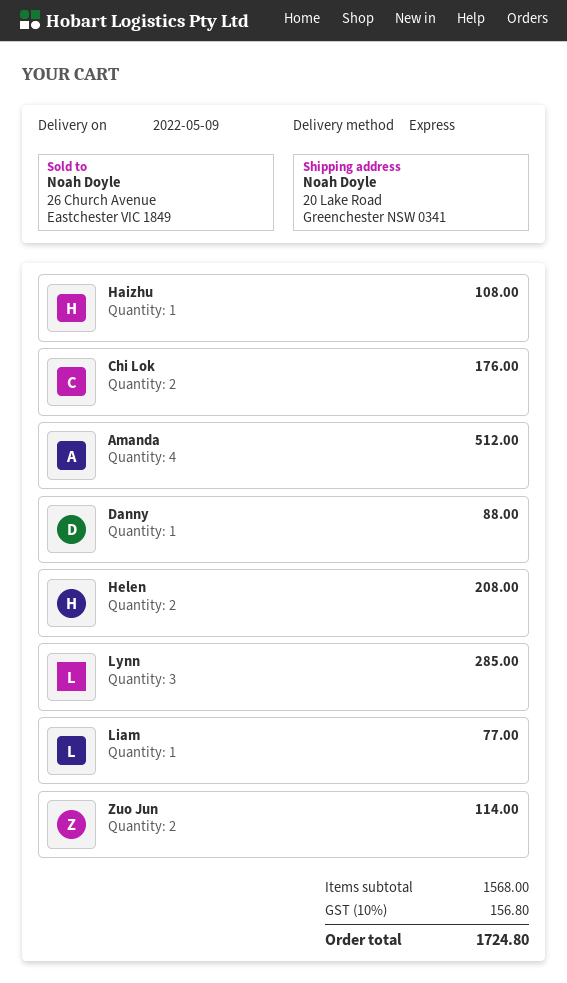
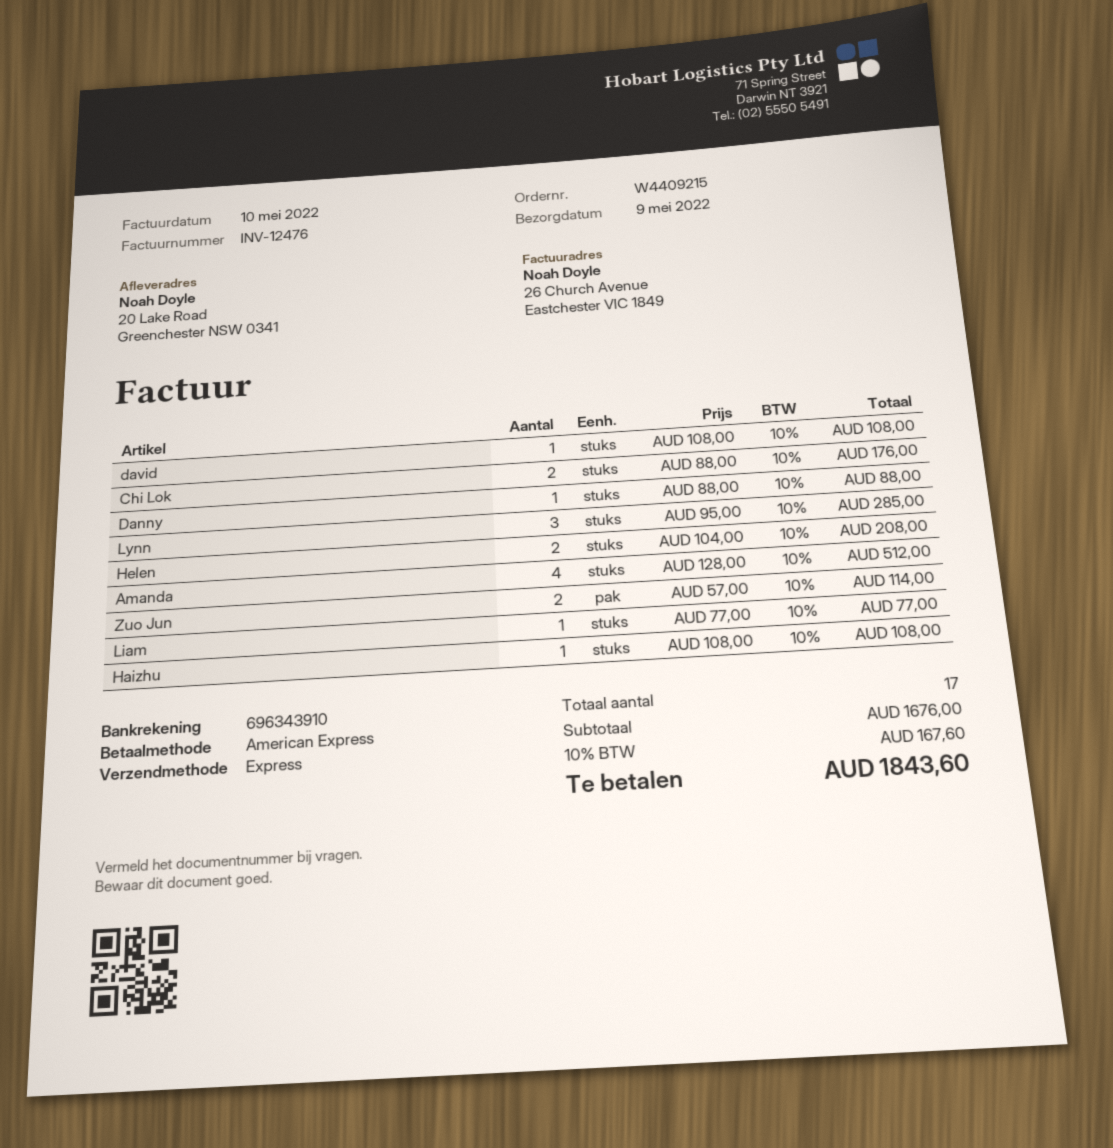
david: none -> 1 for 108.00
subtotal: 1568.00 -> 1676.00
tax: 10% = 156.80 -> 10% = 167.60
total: 1724.80 -> 1843.60

